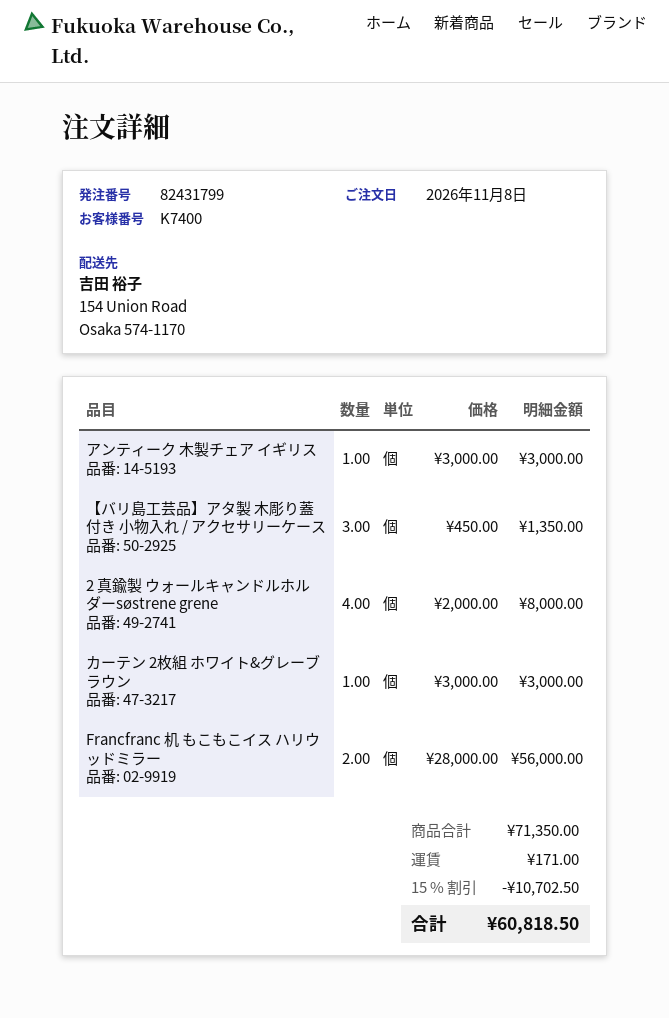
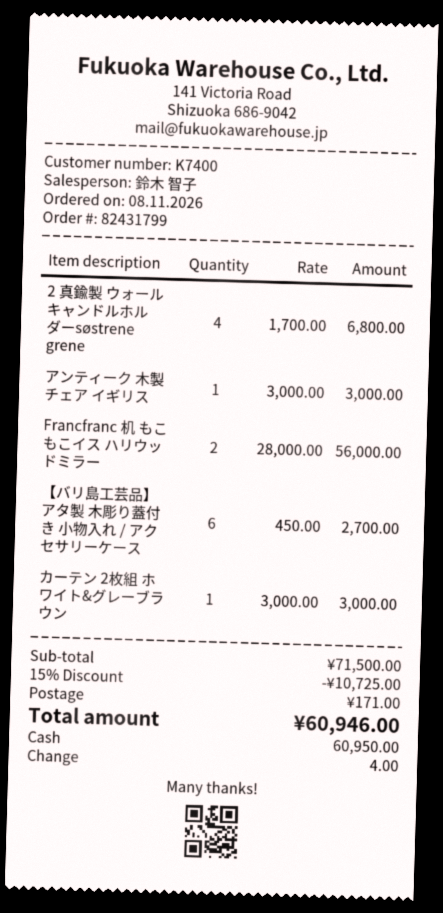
【バリ島工芸品】アタ製 木彫り蓋付き 小物入れ / アクセサリーケース: 3 x 450.00 = 1350.00 -> 6 x 450.00 = 2700.00
2 真鍮製 ウォールキャンドルホルダーsøstrene grene: 4 x 2000.00 = 8000.00 -> 4 x 1700.00 = 6800.00
subtotal: 71350.00 -> 71500.00
discount: 15% = 10702.50 -> 15% = 10725.00
total: 60818.50 -> 60946.00

